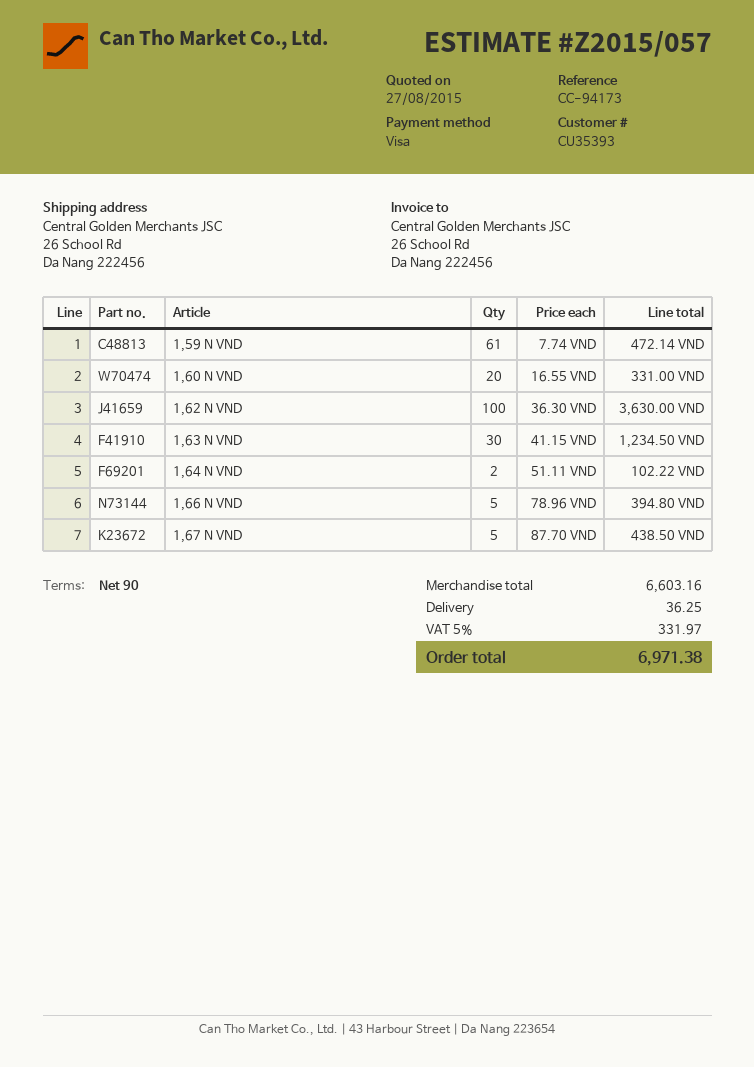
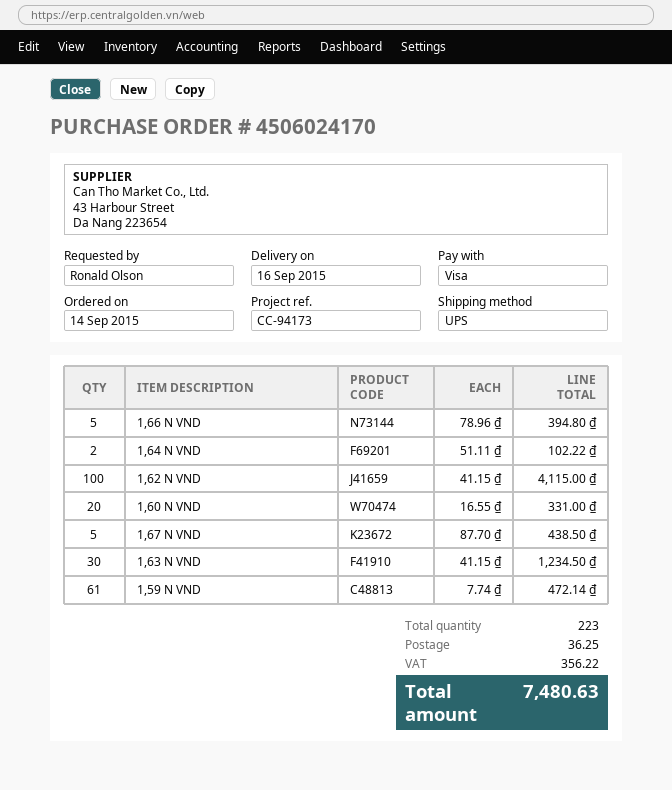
1,62 N VND: 100 x 36.30 = 3630.00 -> 100 x 41.15 = 4115.00
tax: 331.97 -> 356.22
total: 6971.38 -> 7480.63

